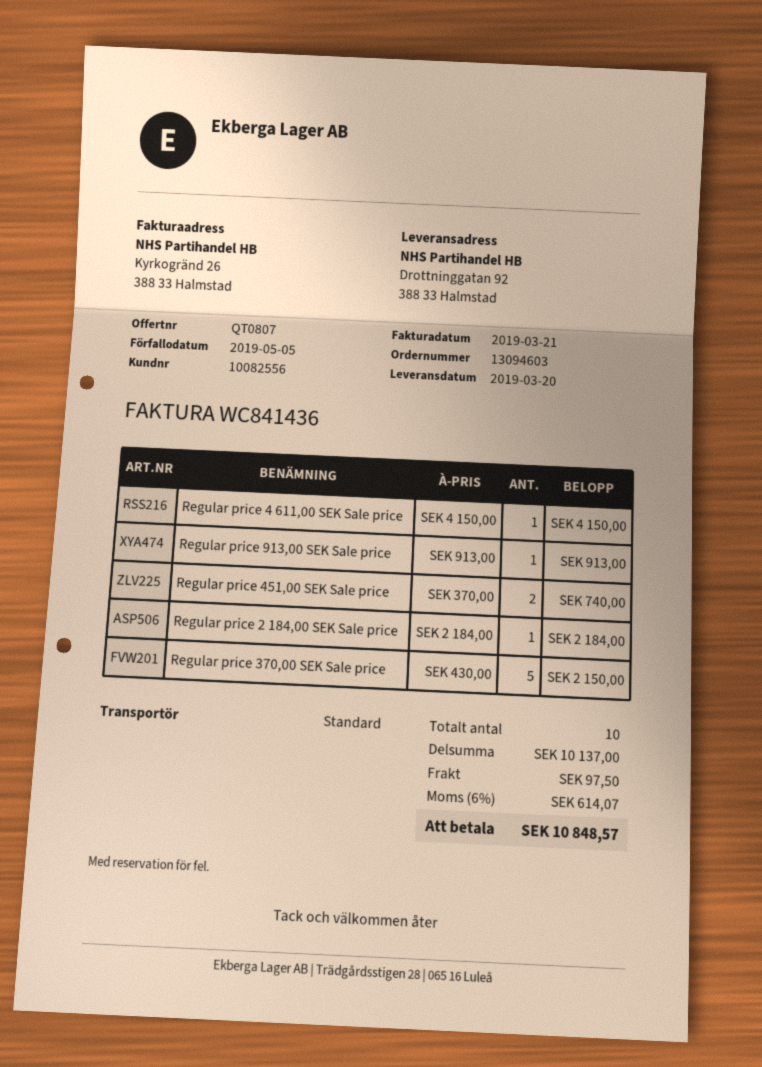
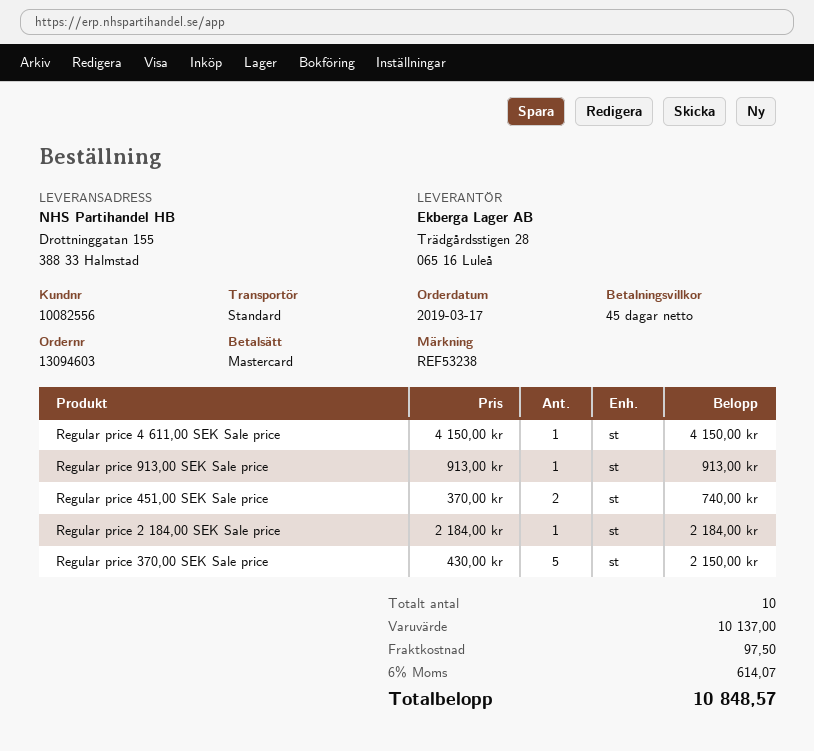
ship to: Drottninggatan 92, 388 33 Halmstad -> Drottninggatan 155, 388 33 Halmstad

